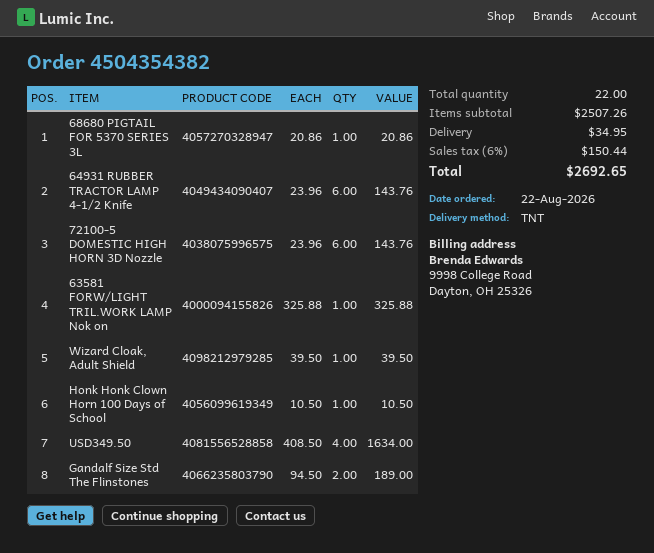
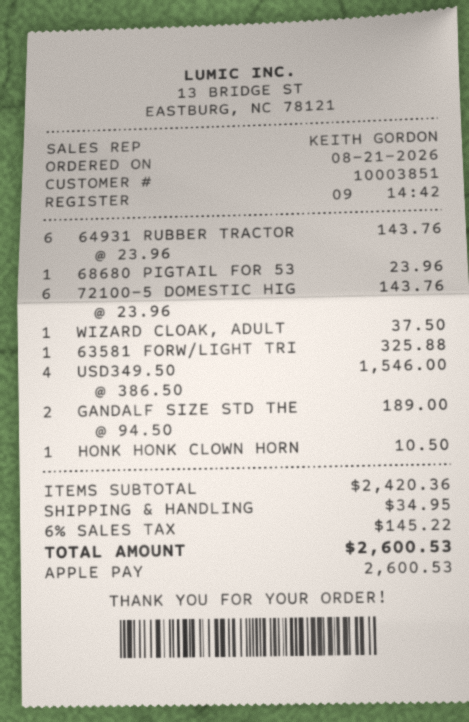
order date: 2026-08-22 -> 2026-08-21
68680 PIGTAIL FOR 5370 SERIES 3L: 1 x 20.86 = 20.86 -> 1 x 23.96 = 23.96
Wizard Cloak, Adult Shield: 1 x 39.50 = 39.50 -> 1 x 37.50 = 37.50
USD349.50: 4 x 408.50 = 1634.00 -> 4 x 386.50 = 1546.00
subtotal: 2507.26 -> 2420.36
tax: 6% = 150.44 -> 6% = 145.22
total: 2692.65 -> 2600.53

